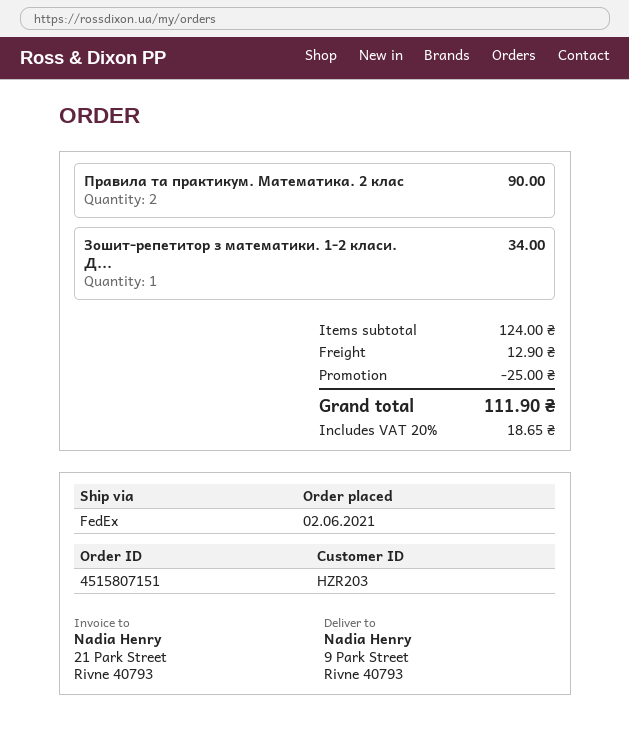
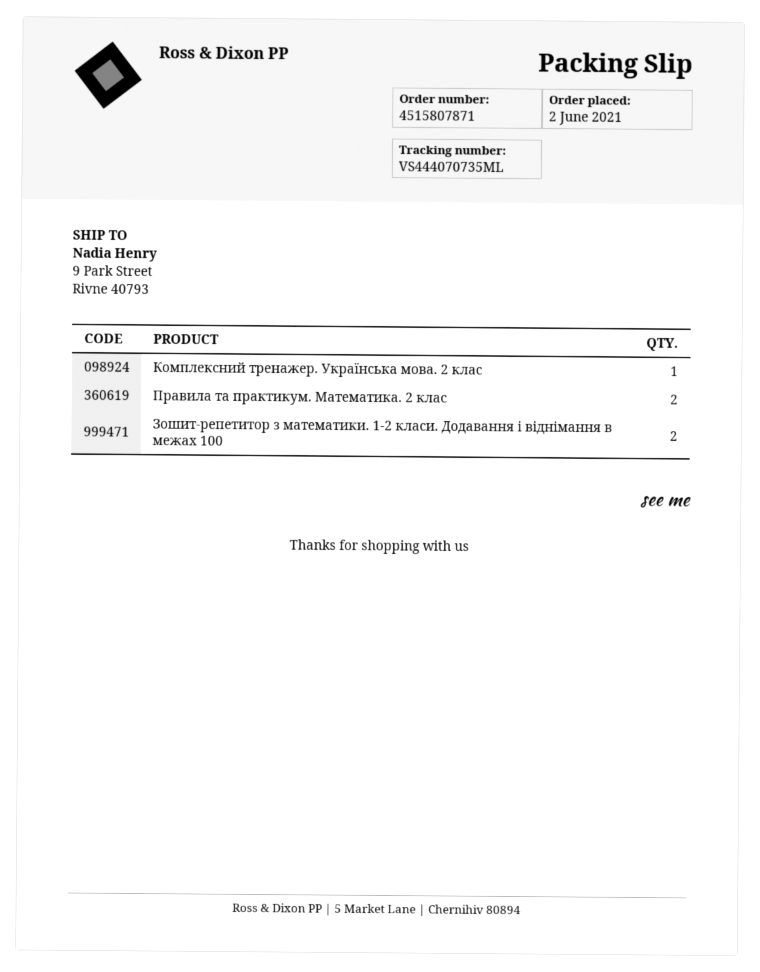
order number: 4515807151 -> 4515807871
Зошит-репетитор з математики. 1-2 класи. Д...: 1 -> 2
Комплексний тренажер. Українська мова. 2 клас: none -> 1

